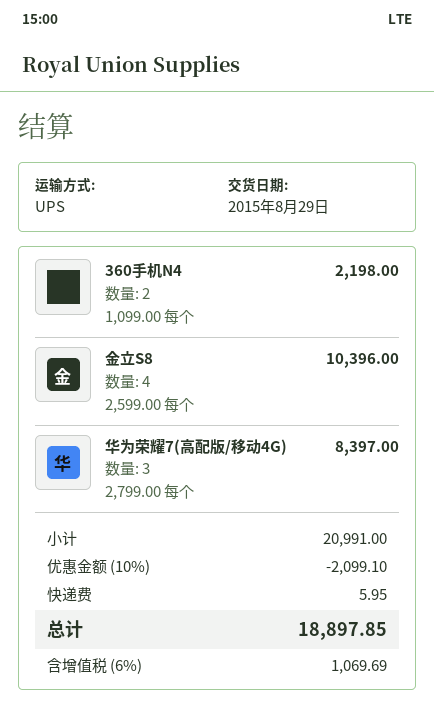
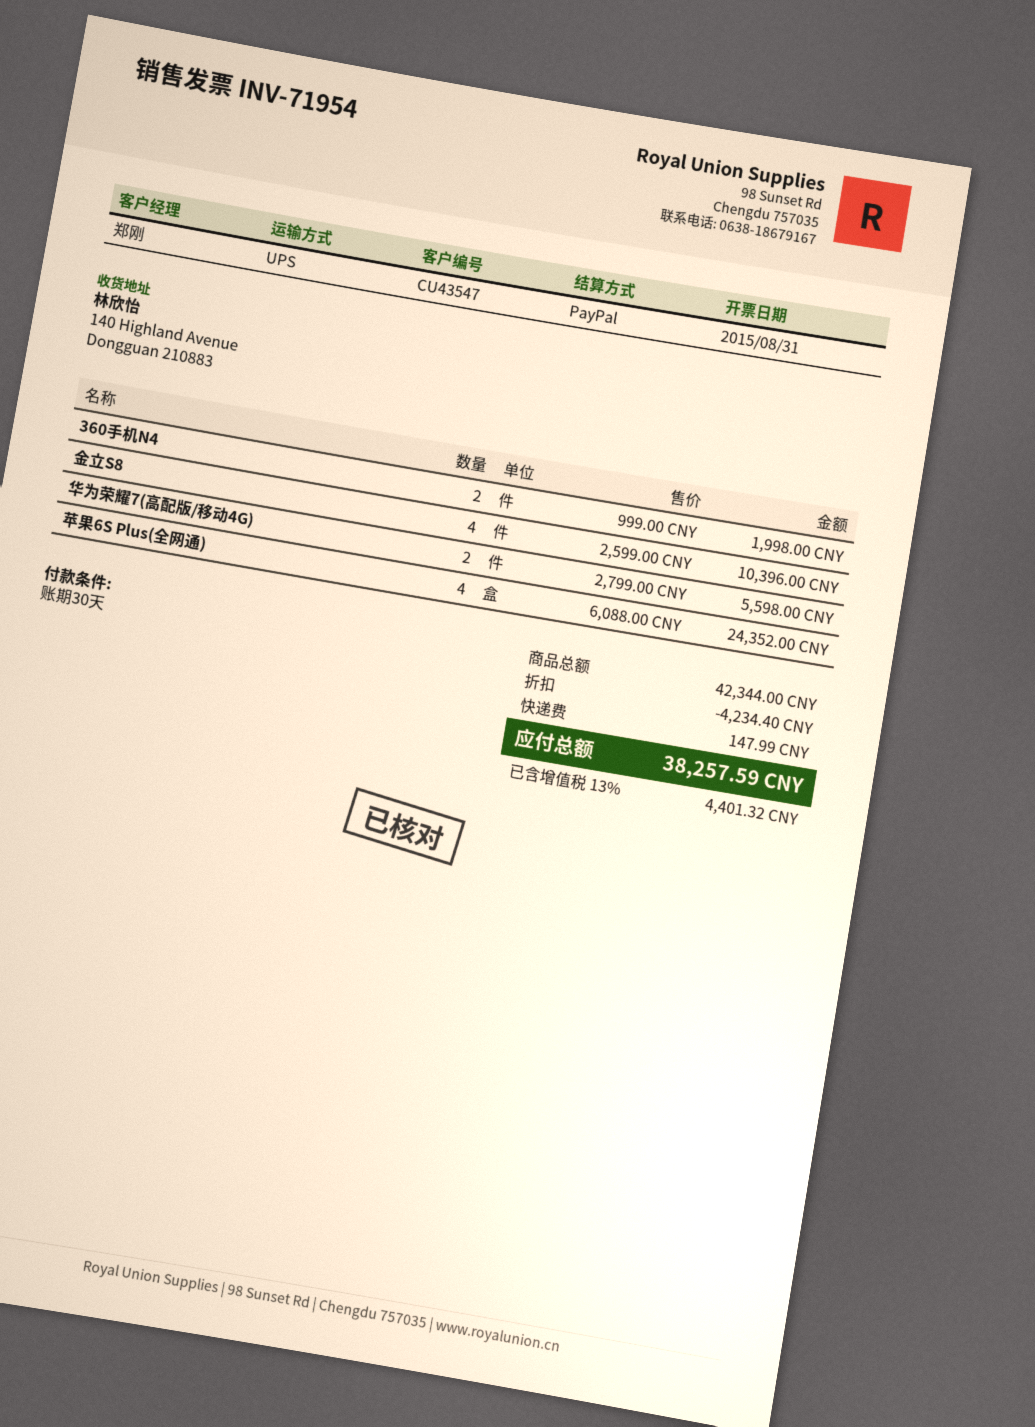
360手机N4: 2 x 1099.00 = 2198.00 -> 2 x 999.00 = 1998.00
华为荣耀7(高配版/移动4G): 3 x 2799.00 = 8397.00 -> 2 x 2799.00 = 5598.00
苹果6S Plus(全网通): none -> 4 x 6088.00 = 24352.00
subtotal: 20991.00 -> 42344.00
discount: 2099.10 -> 4234.40
shipping: 5.95 -> 147.99
tax: 6% = 1069.69 -> 13% = 4401.32
total: 18897.85 -> 38257.59

